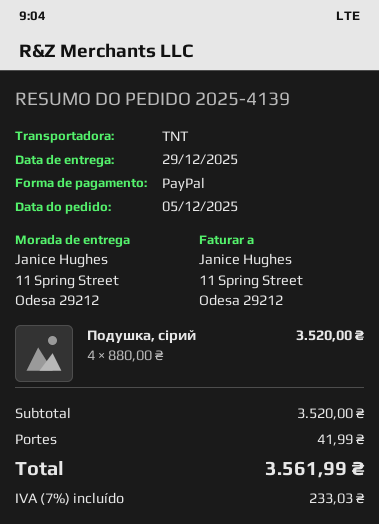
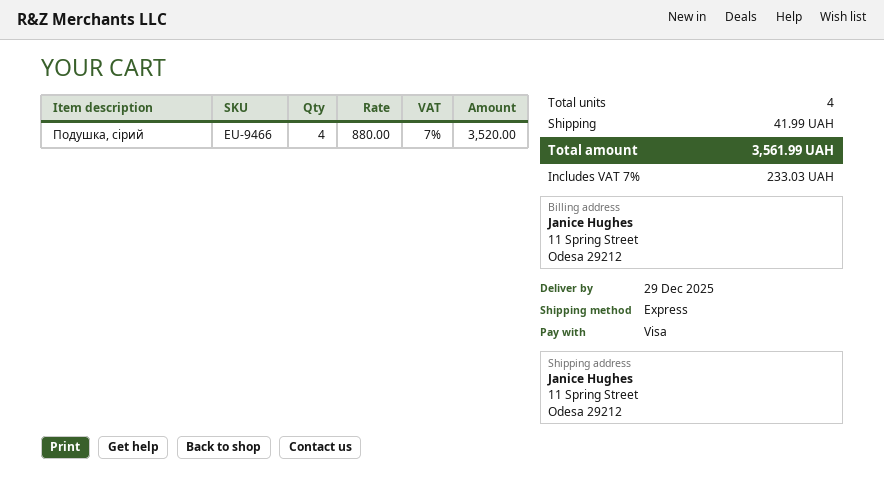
payment method: PayPal -> Visa
shipping method: TNT -> express

